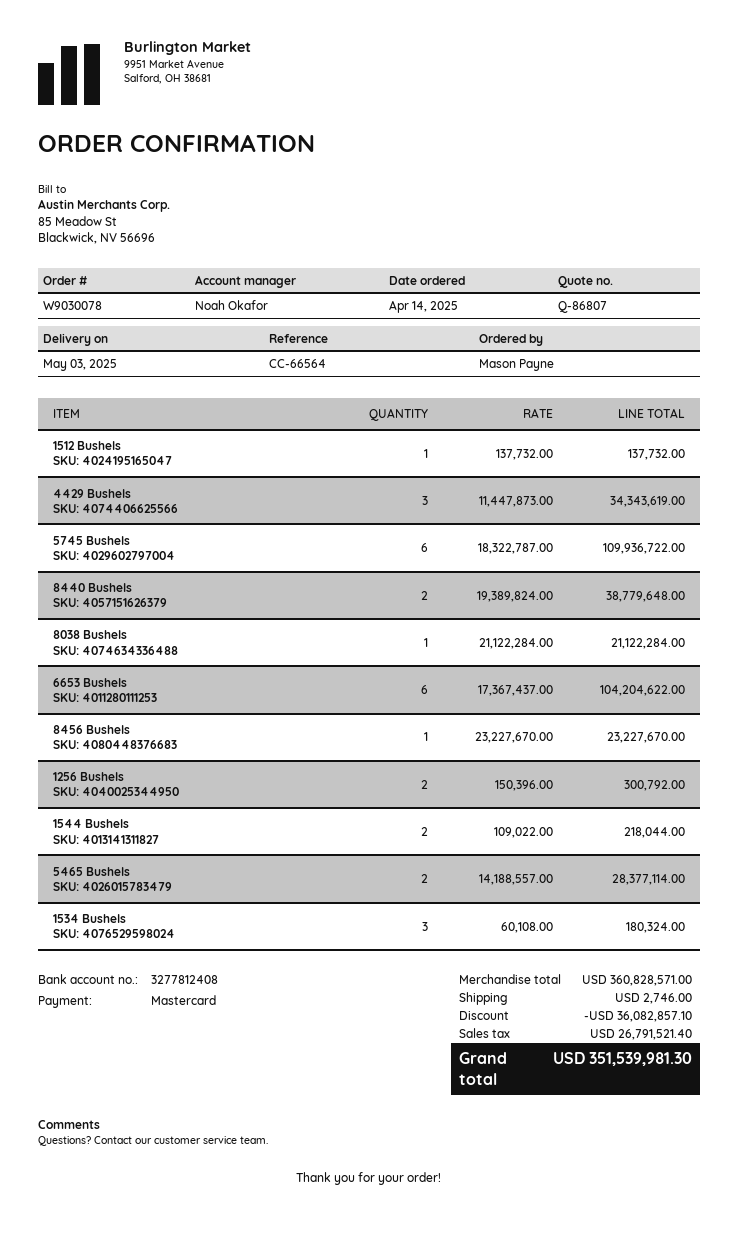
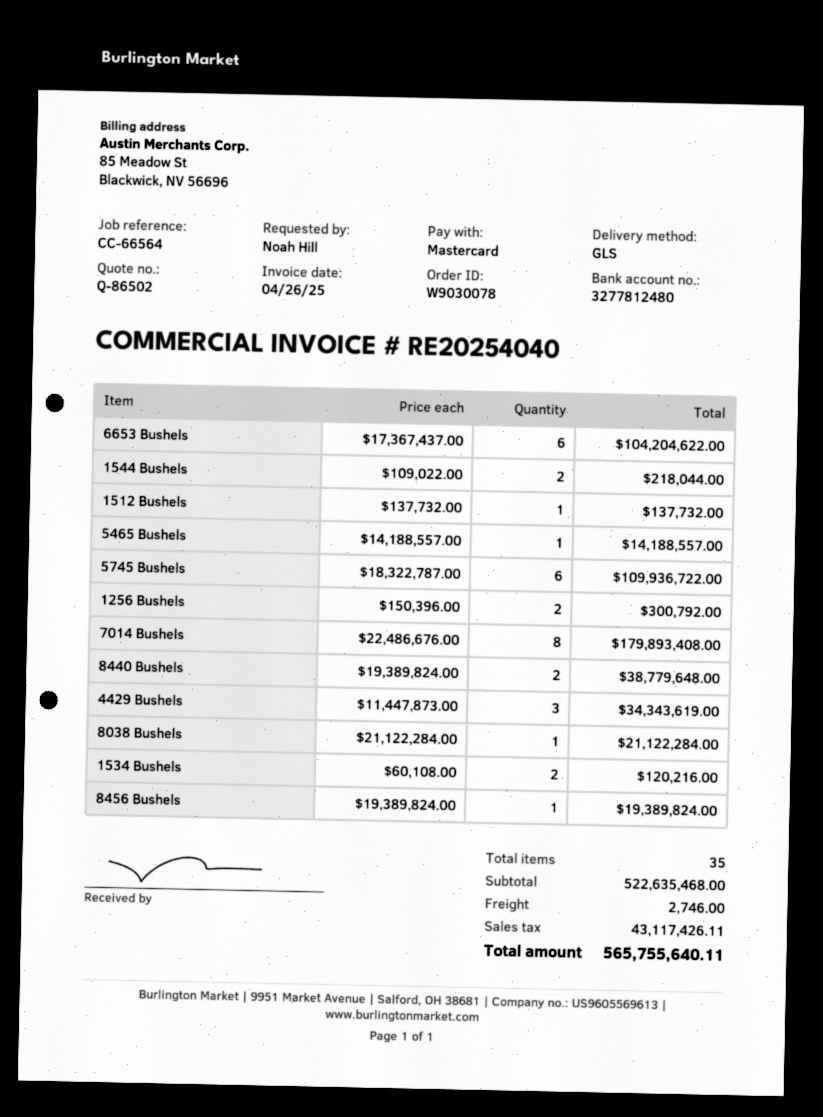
quote number: Q-86807 -> Q-86502
ordered by: Mason Payne -> Noah Hill
bank account: 3277812408 -> 3277812480
8456 Bushels: 1 x 23227670.00 = 23227670.00 -> 1 x 19389824.00 = 19389824.00
5465 Bushels: 2 x 14188557.00 = 28377114.00 -> 1 x 14188557.00 = 14188557.00
1534 Bushels: 3 x 60108.00 = 180324.00 -> 2 x 60108.00 = 120216.00
7014 Bushels: none -> 8 x 22486676.00 = 179893408.00
subtotal: 360828571.00 -> 522635468.00
discount: 36082857.10 -> none
tax: 26791521.40 -> 43117426.11
total: 351539981.30 -> 565755640.11

